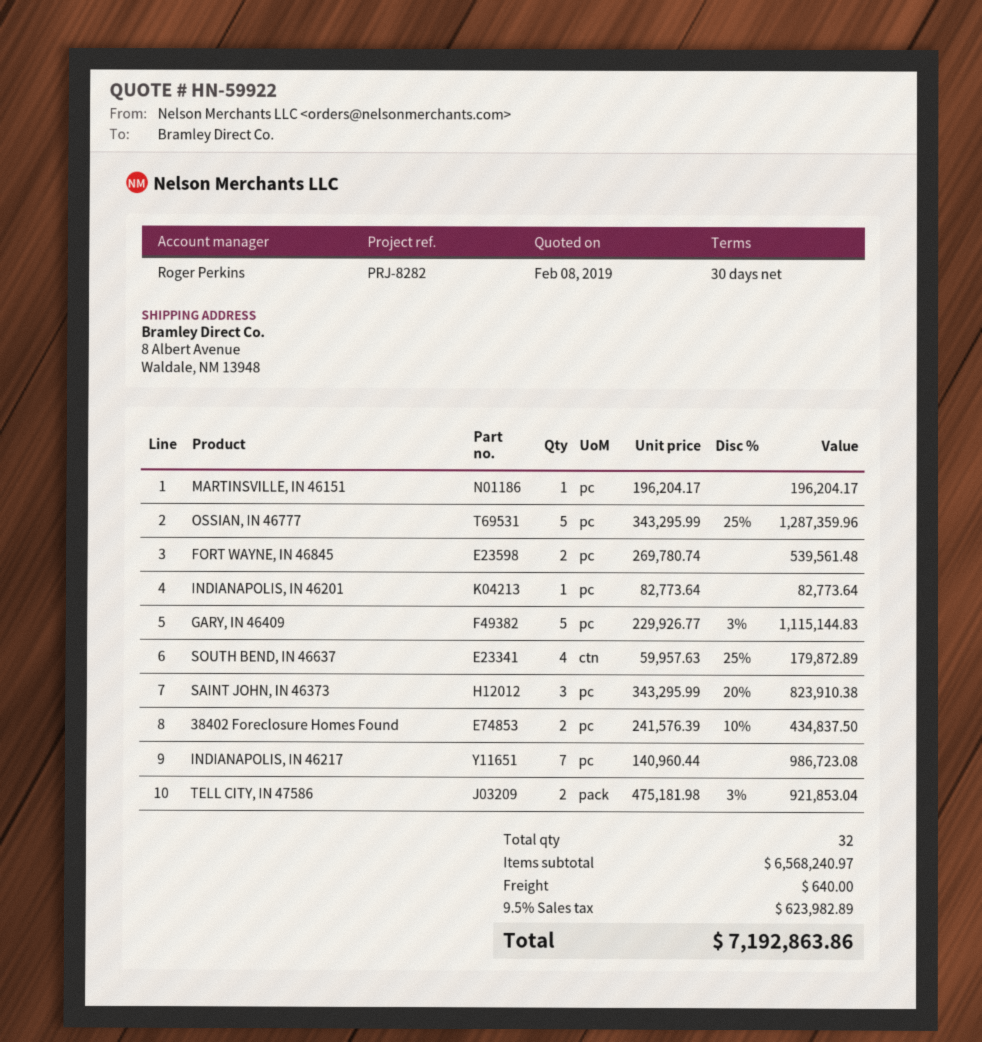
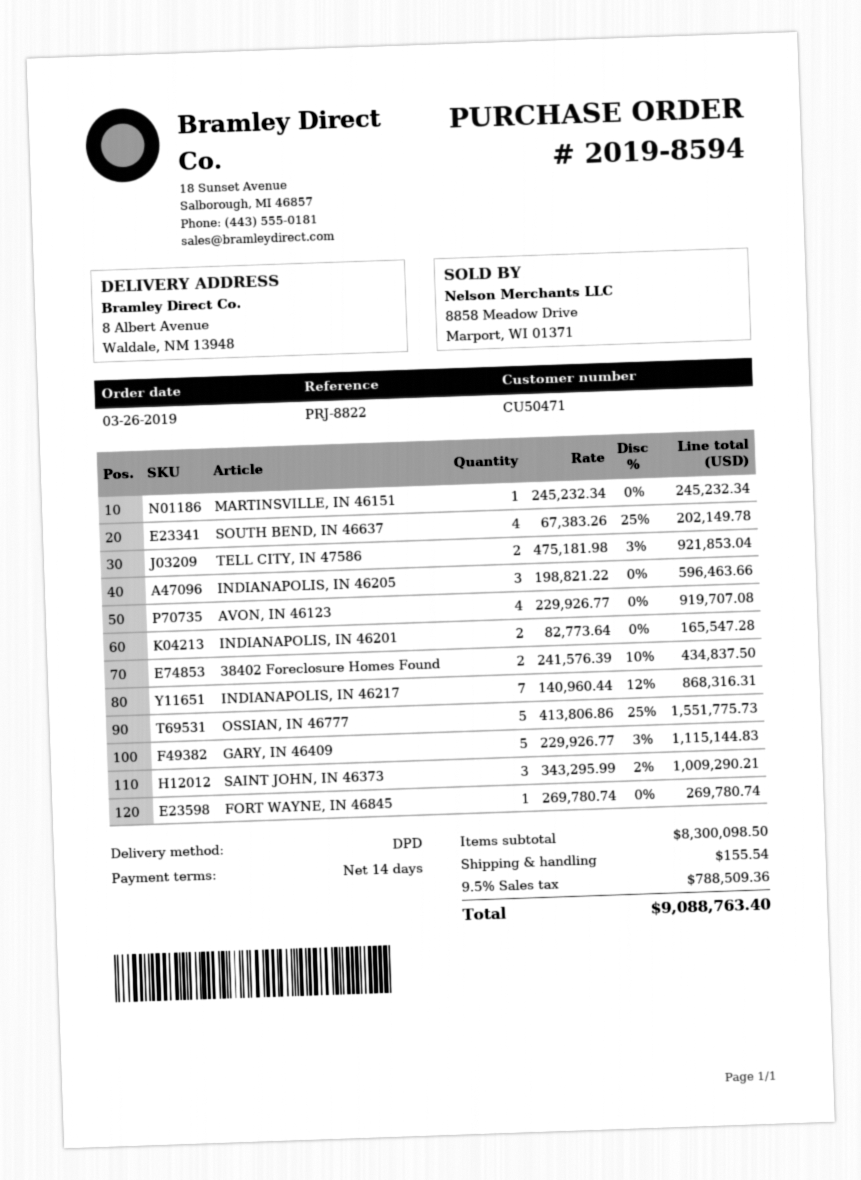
payment terms: 30 days -> 14 days
reference: PRJ-8282 -> PRJ-8822
MARTINSVILLE, IN 46151: 1 x 196204.17 = 196204.17 -> 1 x 245232.34 = 245232.34
OSSIAN, IN 46777: 5 x 343295.99 - 25% = 1287359.96 -> 5 x 413806.86 - 25% = 1551775.73
FORT WAYNE, IN 46845: 2 x 269780.74 = 539561.48 -> 1 x 269780.74 = 269780.74
INDIANAPOLIS, IN 46201: 1 x 82773.64 = 82773.64 -> 2 x 82773.64 = 165547.28
SOUTH BEND, IN 46637: 4 x 59957.63 - 25% = 179872.89 -> 4 x 67383.26 - 25% = 202149.78
SAINT JOHN, IN 46373: 3 x 343295.99 - 20% = 823910.38 -> 3 x 343295.99 - 2% = 1009290.21
INDIANAPOLIS, IN 46217: 7 x 140960.44 = 986723.08 -> 7 x 140960.44 - 12% = 868316.31
INDIANAPOLIS, IN 46205: none -> 3 x 198821.22 = 596463.66
AVON, IN 46123: none -> 4 x 229926.77 = 919707.08
subtotal: 6568240.97 -> 8300098.50
shipping: 640.00 -> 155.54
tax: 9.5% = 623982.89 -> 9.5% = 788509.36
total: 7192863.86 -> 9088763.40

